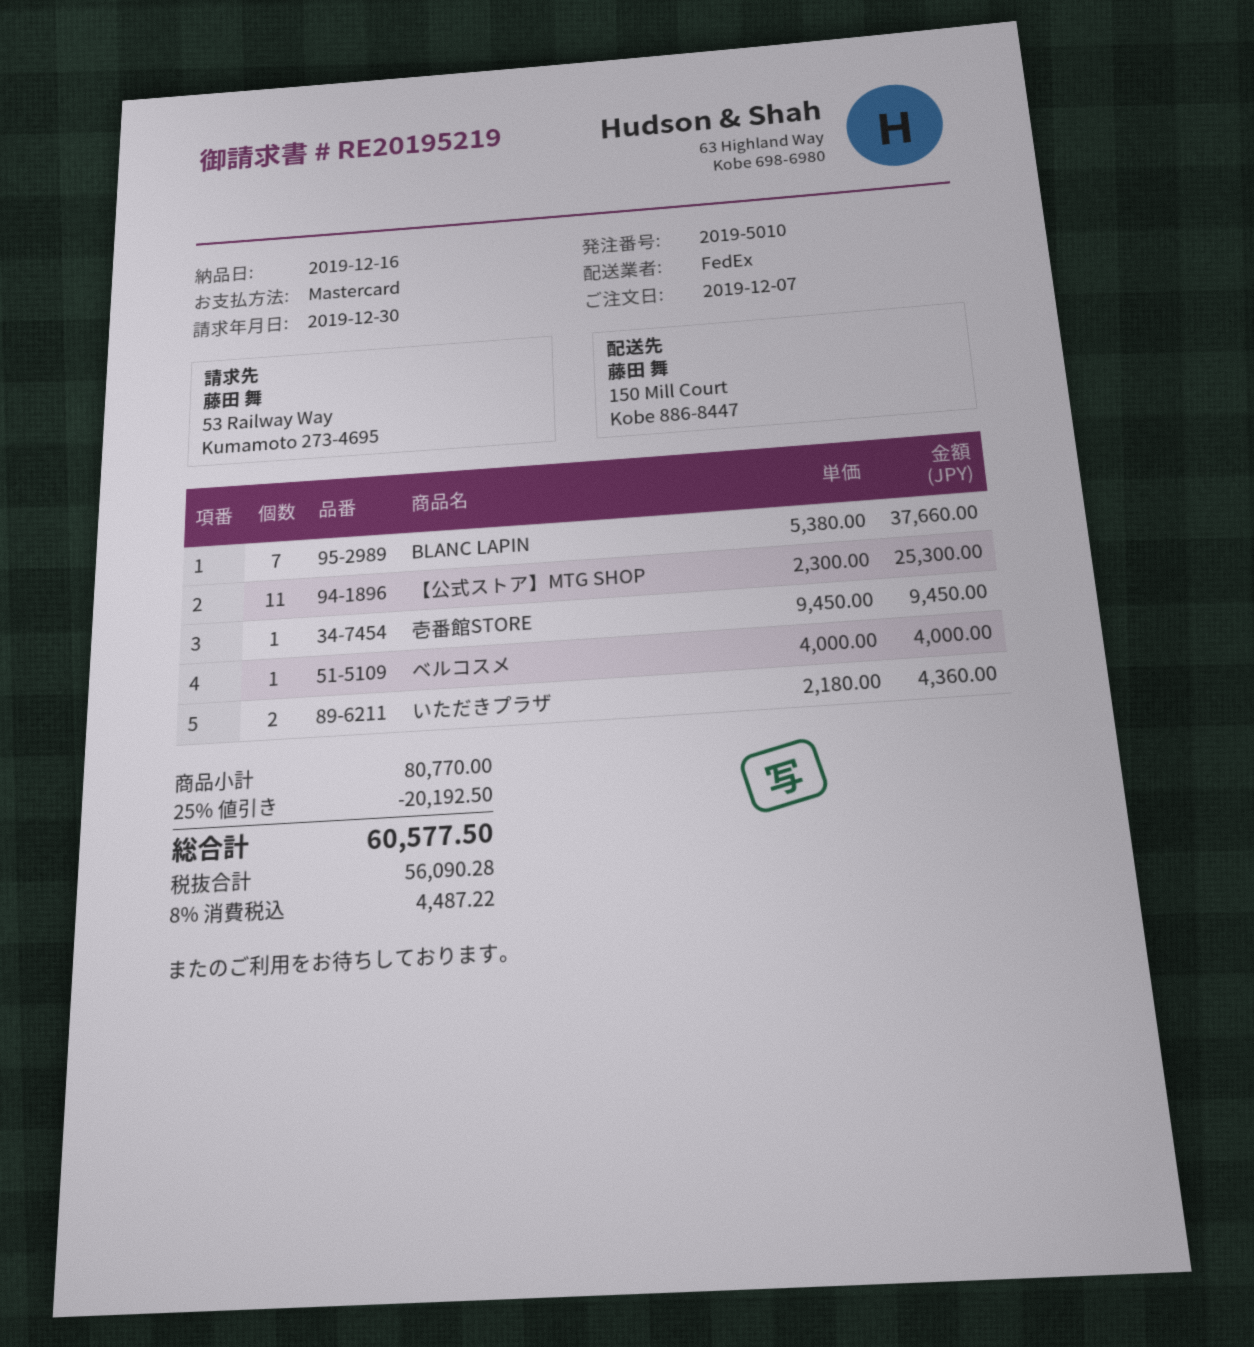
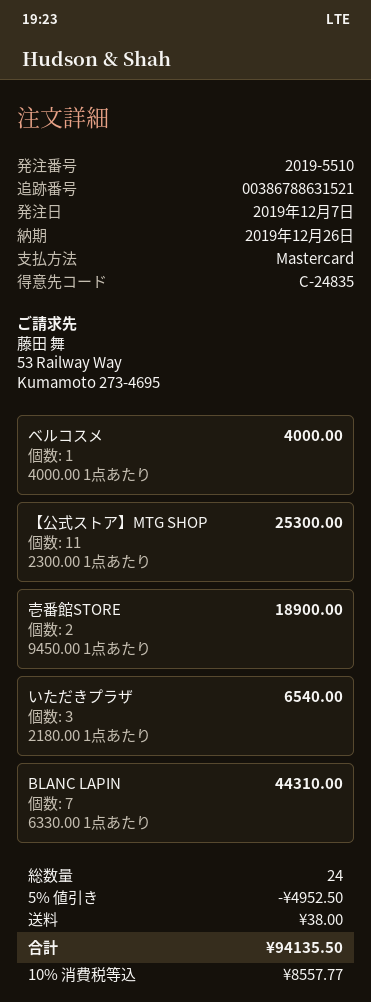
order number: 2019-5010 -> 2019-5510
delivery date: 2019-12-16 -> 2019-12-26
BLANC LAPIN: 7 x 5380.00 = 37660.00 -> 7 x 6330.00 = 44310.00
壱番館STORE: 1 x 9450.00 = 9450.00 -> 2 x 9450.00 = 18900.00
いただきプラザ: 2 x 2180.00 = 4360.00 -> 3 x 2180.00 = 6540.00
discount: 25% = 20192.50 -> 5% = 4952.50
shipping: none -> 38.00
tax: 8% = 4487.22 -> 10% = 8557.77
total: 60577.50 -> 94135.50

